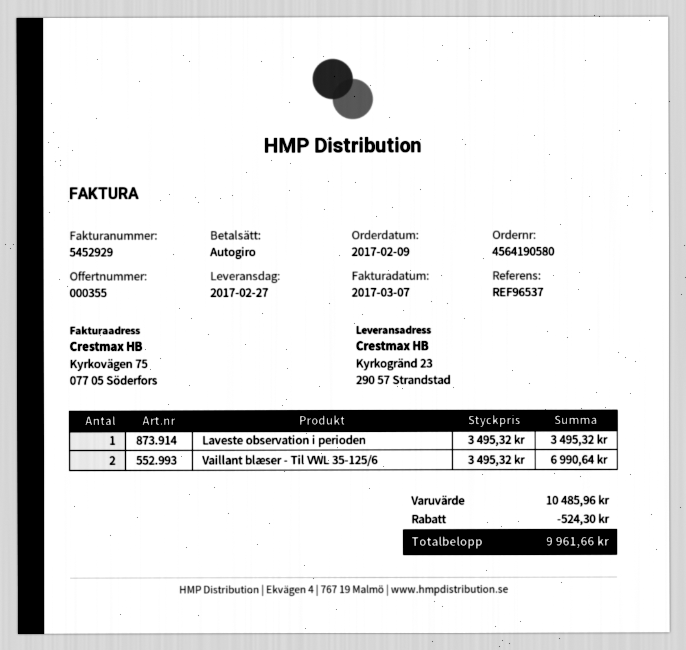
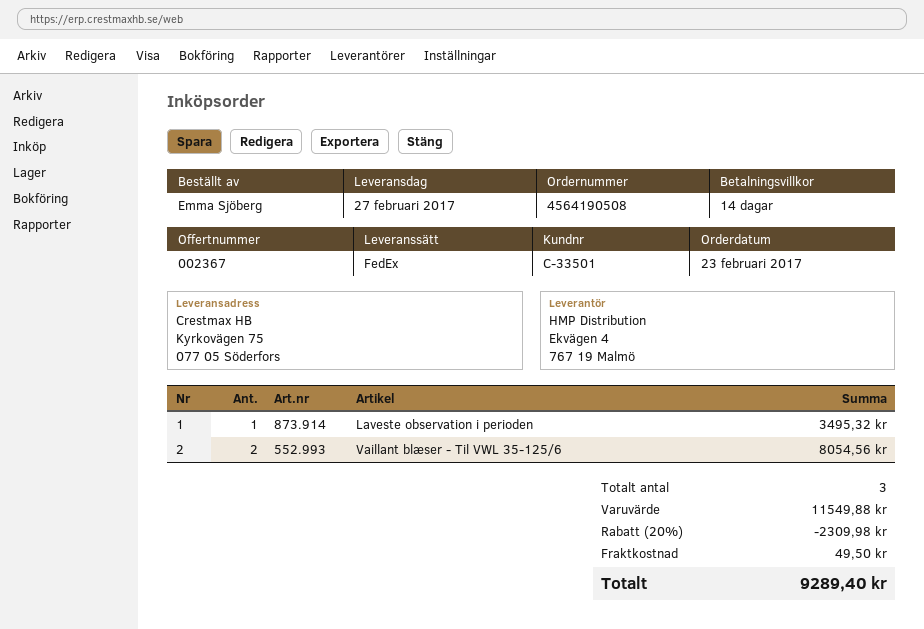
quote number: 000355 -> 002367
order number: 4564190580 -> 4564190508
order date: 2017-02-09 -> 2017-02-23
ship to: Kyrkogränd 23, 290 57 Strandstad -> Kyrkovägen 75, 077 05 Söderfors
Vaillant blæser - Til VWL 35-125/6: 2 for 6990.64 -> 2 for 8054.56
subtotal: 10485.96 -> 11549.88
discount: 524.30 -> 2309.98
shipping: none -> 49.50
total: 9961.66 -> 9289.40

